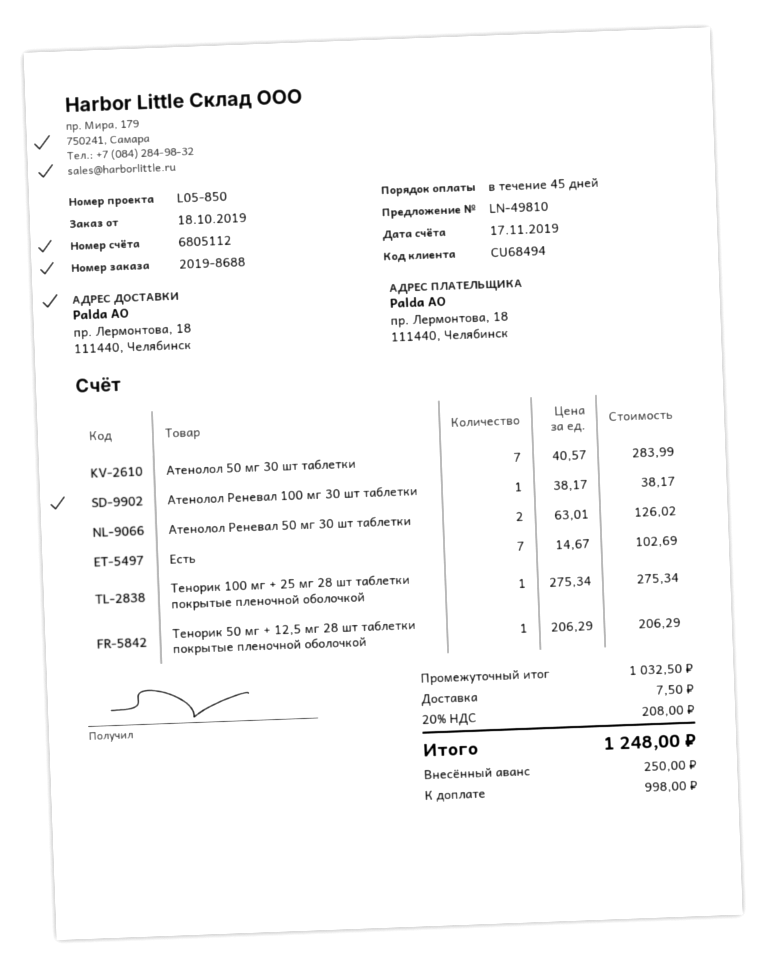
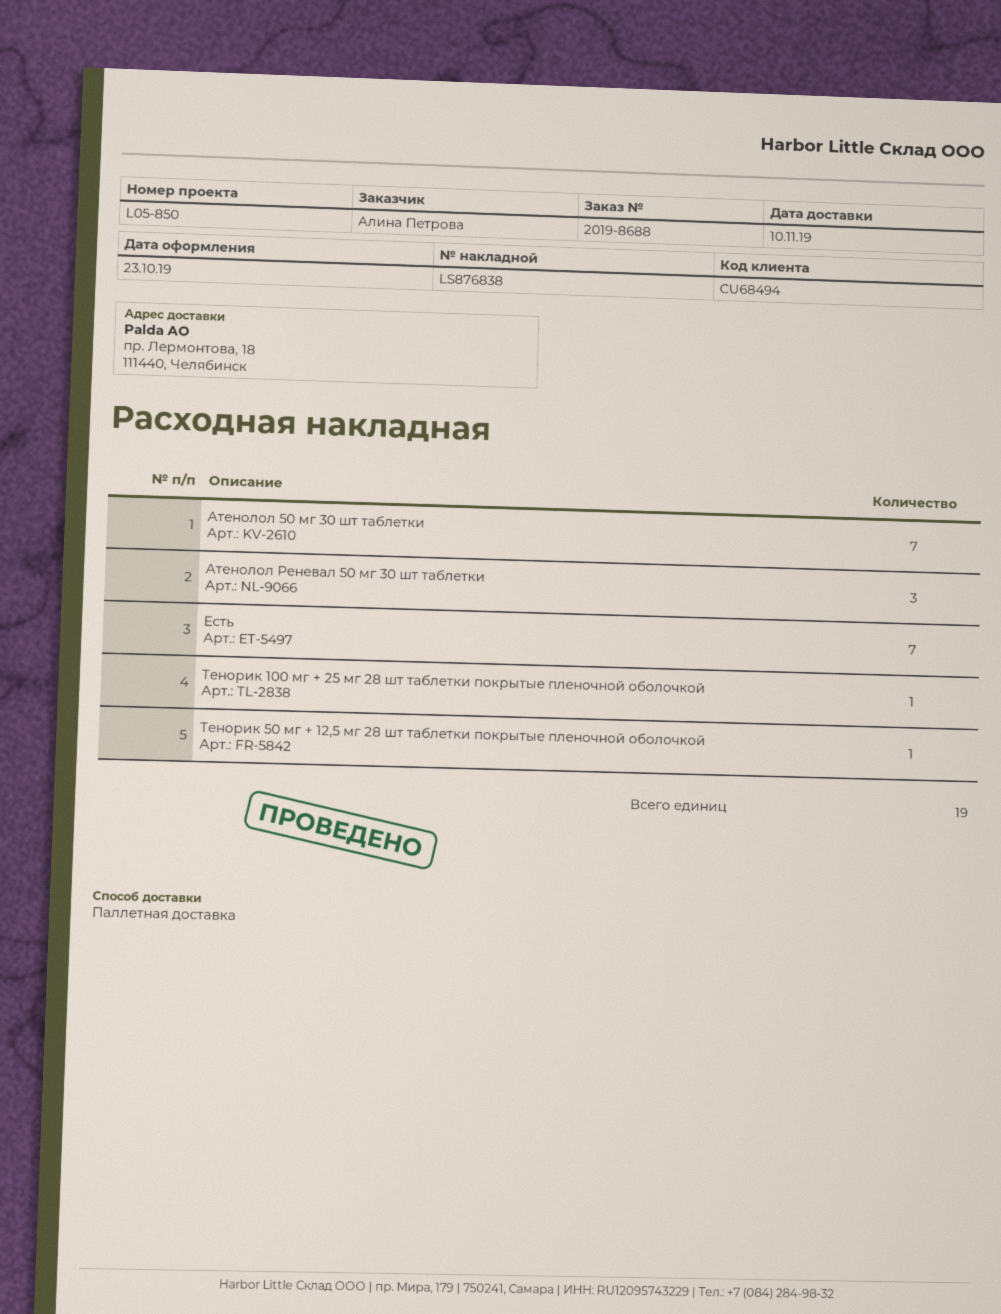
order date: 2019-10-18 -> 2019-10-23
Атенолол Реневал 100 мг 30 шт таблетки: 1 -> none
Атенолол Реневал 50 мг 30 шт таблетки: 2 -> 3

